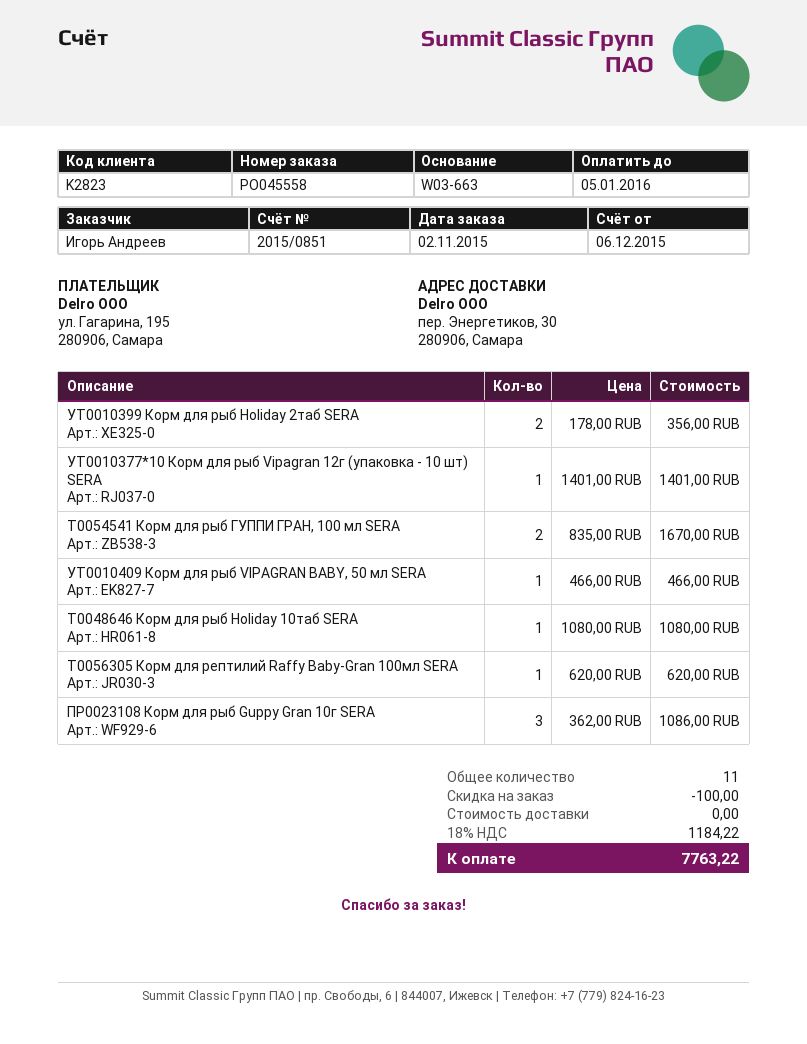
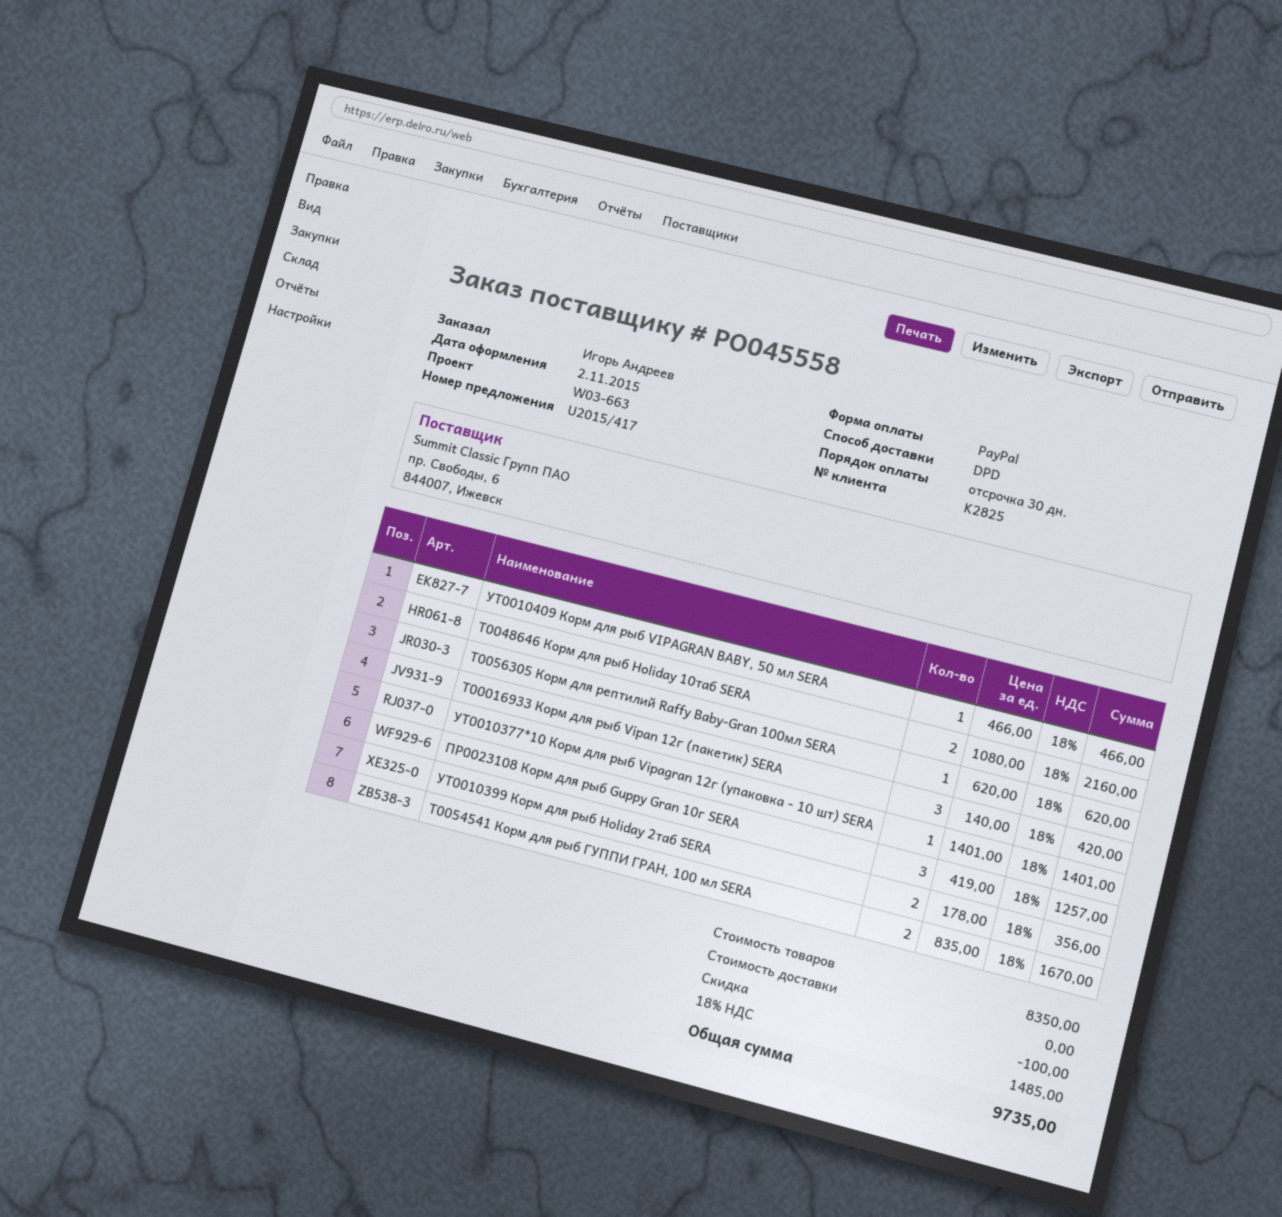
customer number: K2823 -> K2825
Т0048646 Корм для рыб Holiday 10таб SERA: 1 x 1080.00 = 1080.00 -> 2 x 1080.00 = 2160.00
ПР0023108 Корм для рыб Guppy Gran 10г SERA: 3 x 362.00 = 1086.00 -> 3 x 419.00 = 1257.00
Т00016933 Корм для рыб Vipan 12г (пакетик) SERA: none -> 3 x 140.00 = 420.00
tax: 18% = 1184.22 -> 18% = 1485.00
total: 7763.22 -> 9735.00

